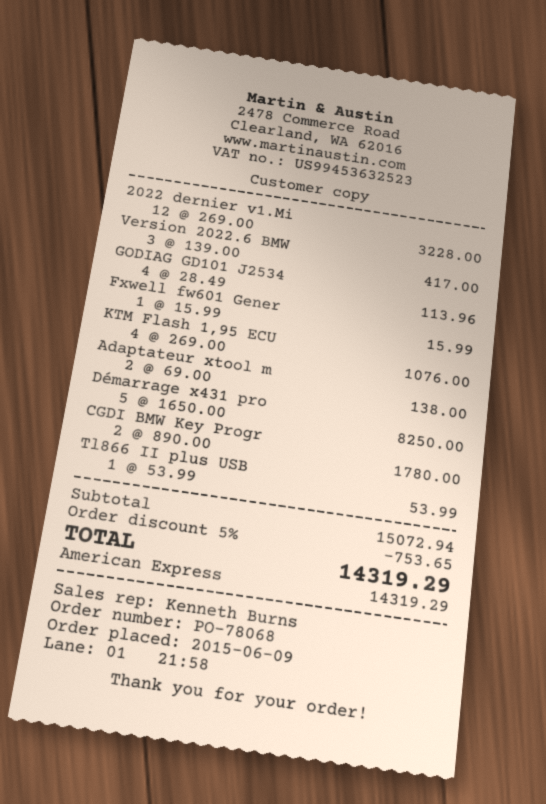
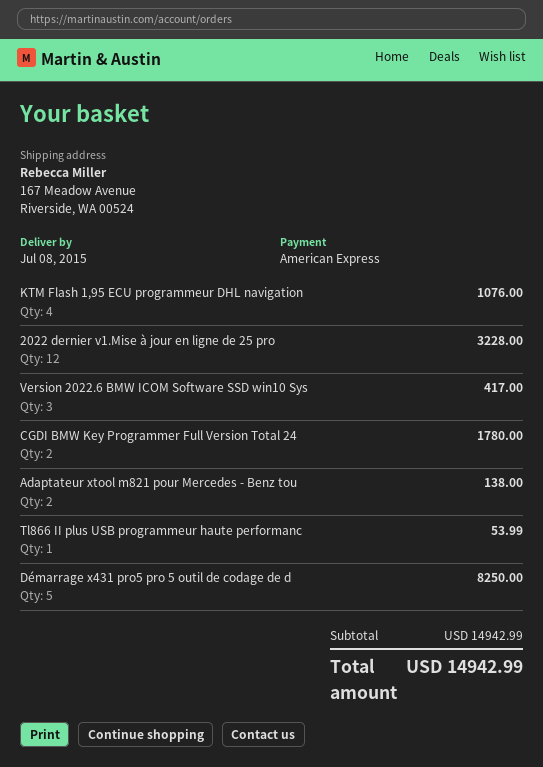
GODIAG GD101 J2534: 4 for 113.96 -> none
Fxwell fw601 Gener: 1 for 15.99 -> none
subtotal: 15072.94 -> 14942.99
discount: 5% = 753.65 -> none
total: 14319.29 -> 14942.99

